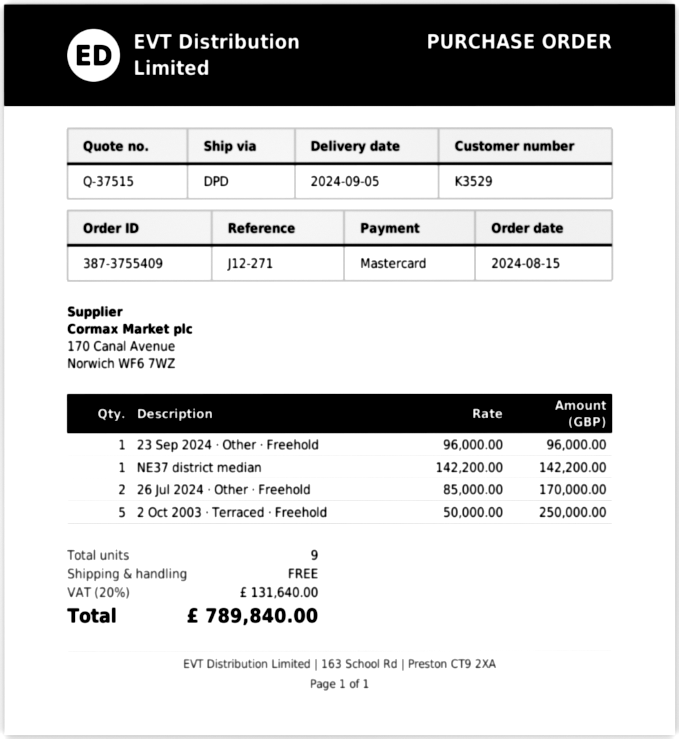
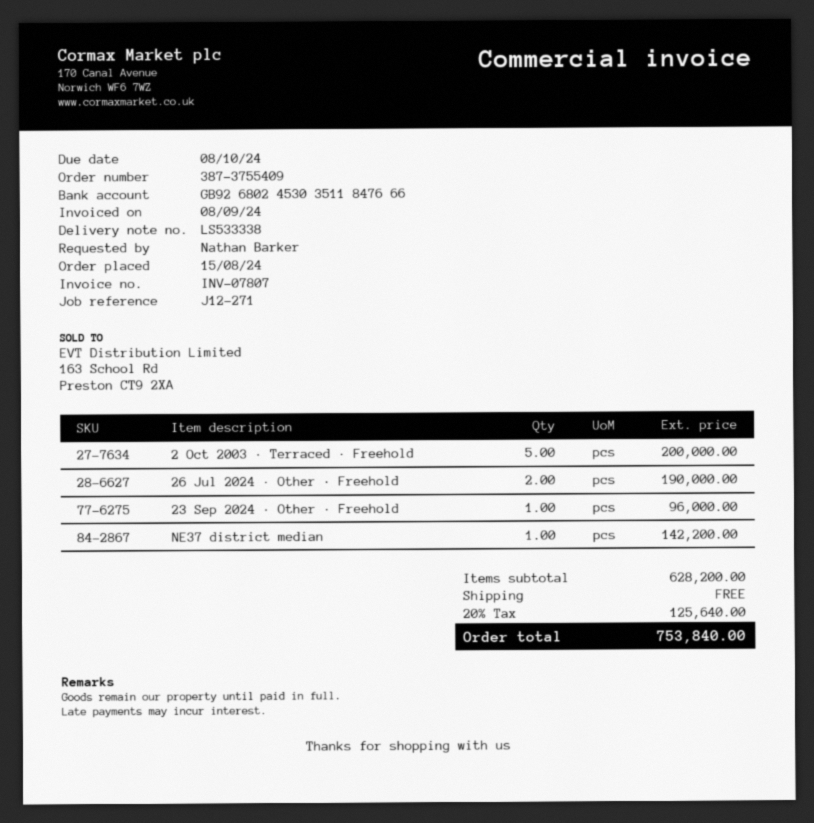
26 Jul 2024 · Other · Freehold: 2 for 170000.00 -> 2 for 190000.00
2 Oct 2003 · Terraced · Freehold: 5 for 250000.00 -> 5 for 200000.00
tax: 20% = 131640.00 -> 20% = 125640.00
total: 789840.00 -> 753840.00

